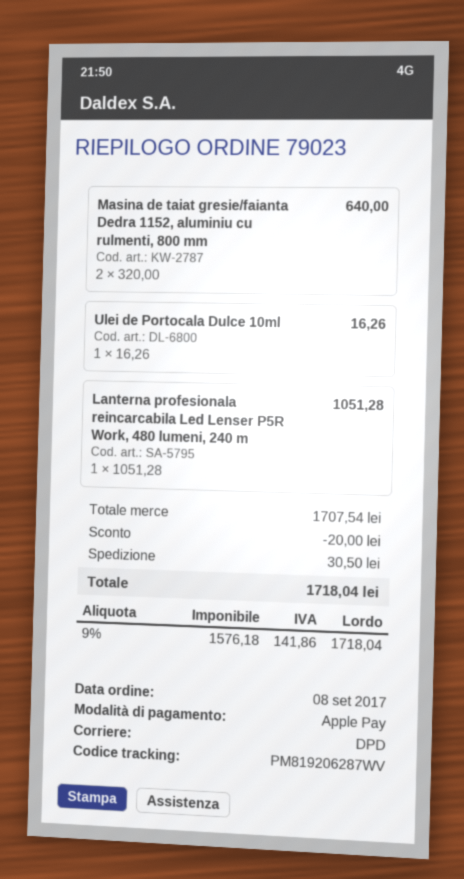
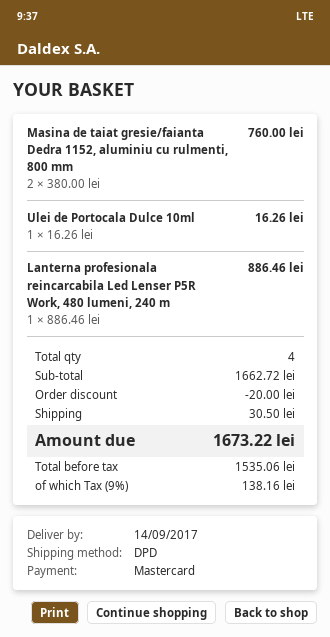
payment method: Apple Pay -> Mastercard
Masina de taiat gresie/faianta Dedra 1152, aluminiu cu rulmenti, 800 mm: 2 x 320.00 = 640.00 -> 2 x 380.00 = 760.00
Lanterna profesionala reincarcabila Led Lenser P5R Work, 480 lumeni, 240 m: 1 x 1051.28 = 1051.28 -> 1 x 886.46 = 886.46
subtotal: 1707.54 -> 1662.72
net: 1576.18 -> 1535.06
tax: 9% = 141.86 -> 9% = 138.16
total: 1718.04 -> 1673.22

